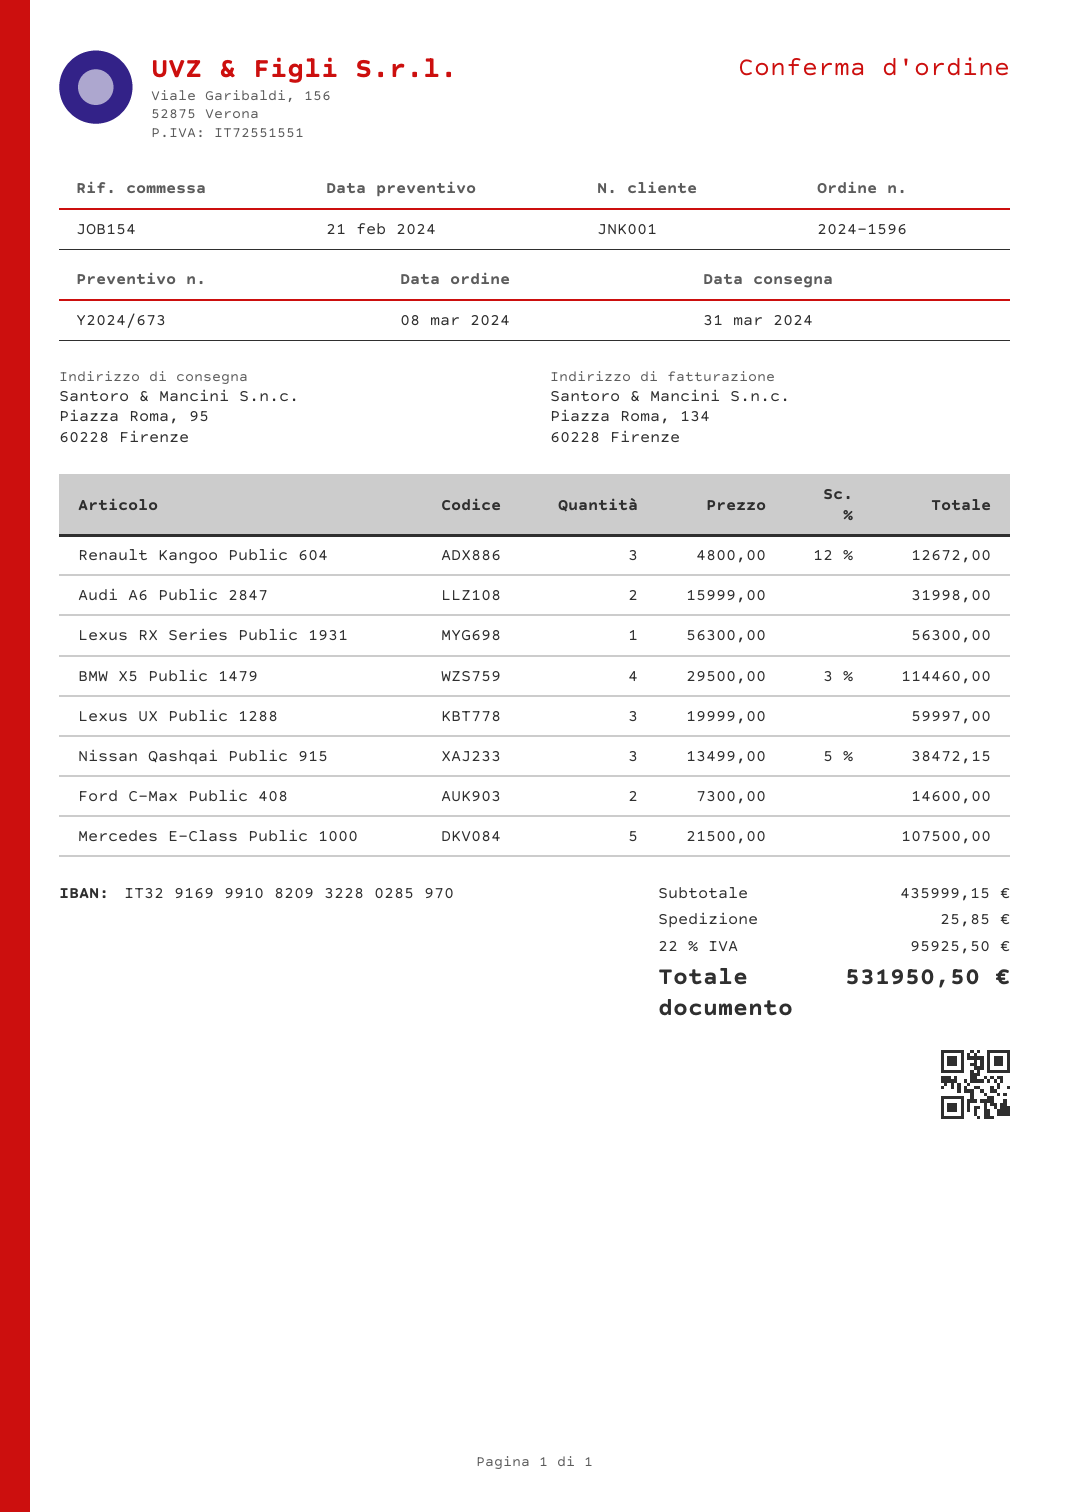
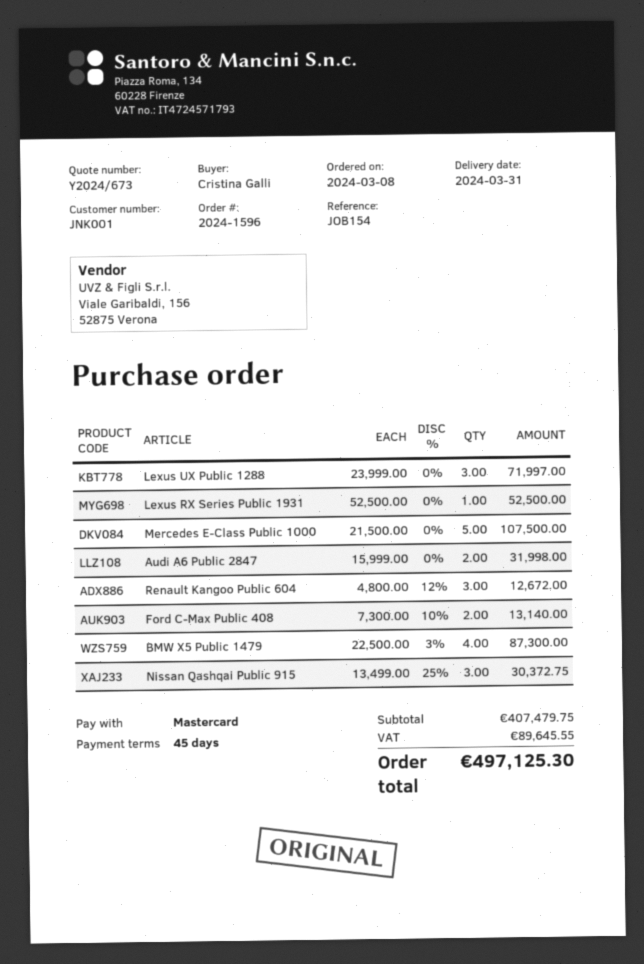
Lexus RX Series Public 1931: 1 x 56300.00 = 56300.00 -> 1 x 52500.00 = 52500.00
BMW X5 Public 1479: 4 x 29500.00 - 3% = 114460.00 -> 4 x 22500.00 - 3% = 87300.00
Lexus UX Public 1288: 3 x 19999.00 = 59997.00 -> 3 x 23999.00 = 71997.00
Nissan Qashqai Public 915: 3 x 13499.00 - 5% = 38472.15 -> 3 x 13499.00 - 25% = 30372.75
Ford C-Max Public 408: 2 x 7300.00 = 14600.00 -> 2 x 7300.00 - 10% = 13140.00
subtotal: 435999.15 -> 407479.75
shipping: 25.85 -> none
tax: 95925.50 -> 89645.55
total: 531950.50 -> 497125.30

